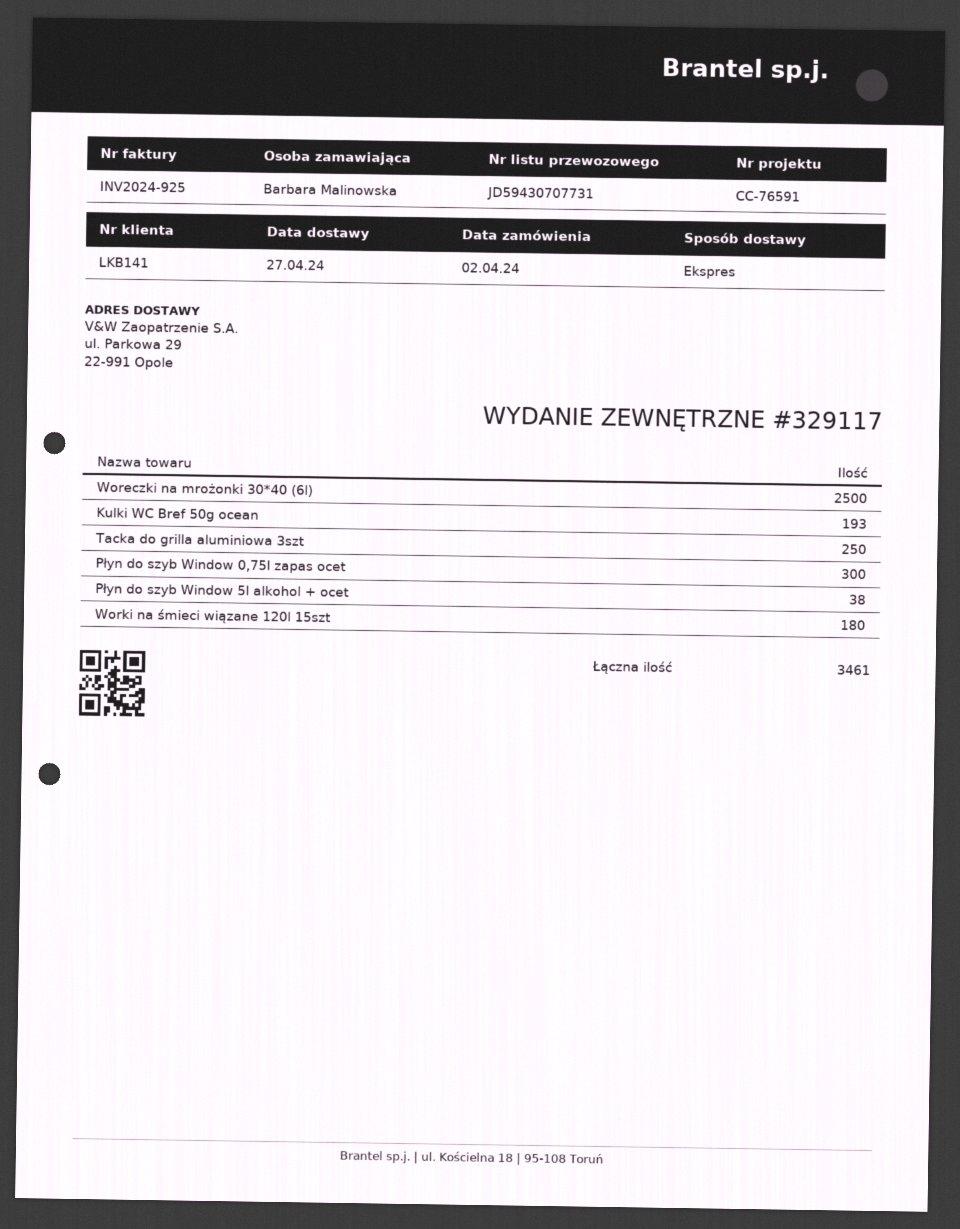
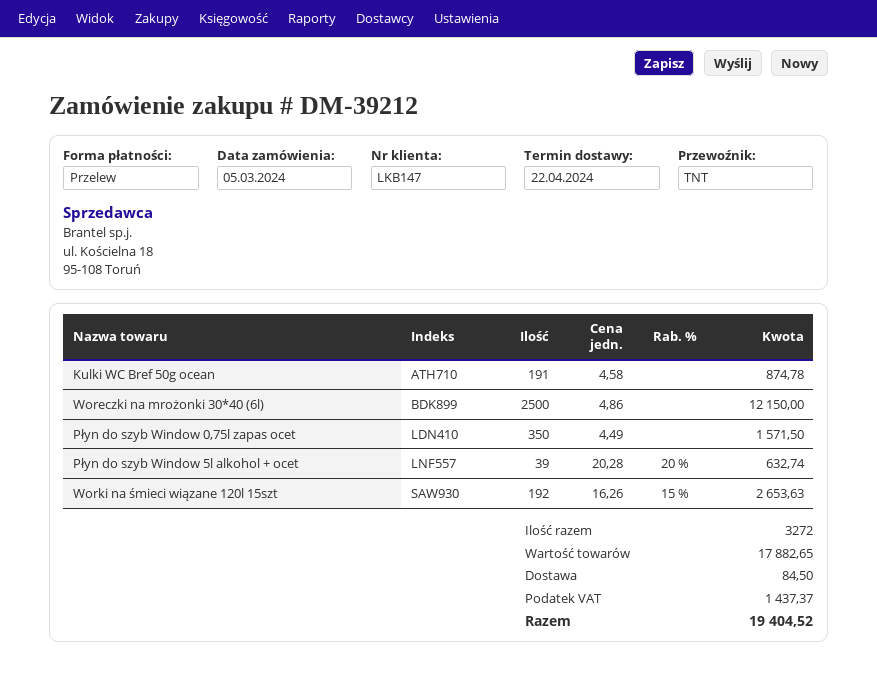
order date: 2024-04-02 -> 2024-03-05
delivery date: 2024-04-27 -> 2024-04-22
customer number: LKB141 -> LKB147
shipping method: express -> TNT
Kulki WC Bref 50g ocean: 193 -> 191
Tacka do grilla aluminiowa 3szt: 250 -> none
Płyn do szyb Window 0,75l zapas ocet: 300 -> 350
Płyn do szyb Window 5l alkohol + ocet: 38 -> 39
Worki na śmieci wiązane 120l 15szt: 180 -> 192
total quantity: 3461 -> 3272

